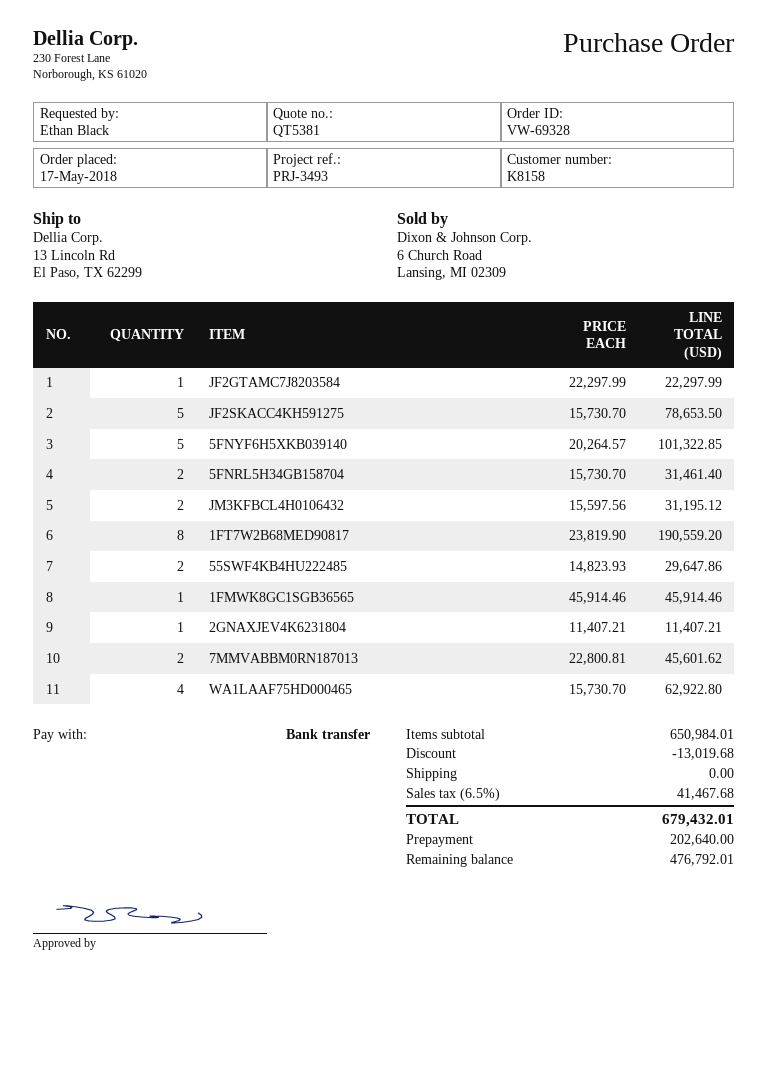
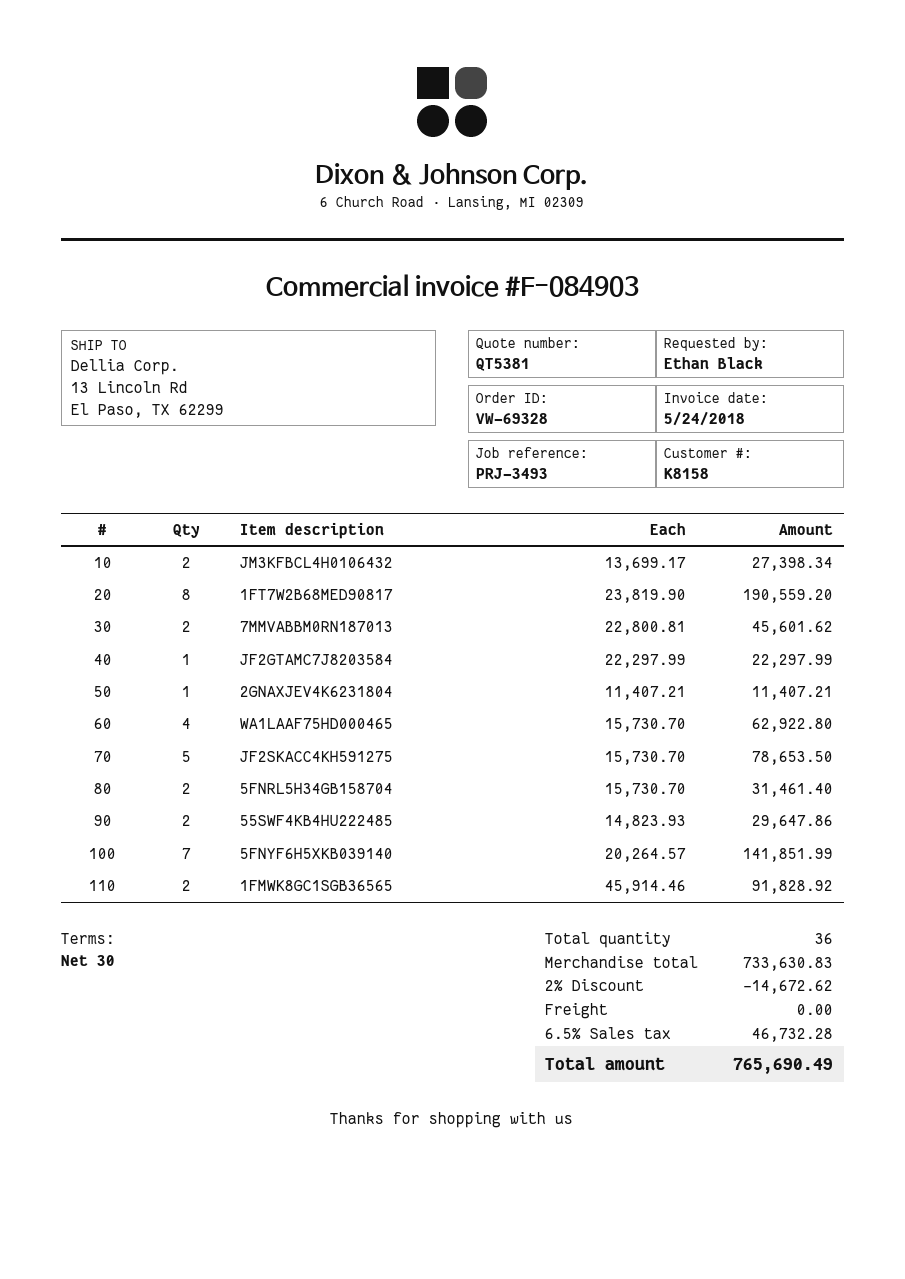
5FNYF6H5XKB039140: 5 x 20264.57 = 101322.85 -> 7 x 20264.57 = 141851.99
JM3KFBCL4H0106432: 2 x 15597.56 = 31195.12 -> 2 x 13699.17 = 27398.34
1FMWK8GC1SGB36565: 1 x 45914.46 = 45914.46 -> 2 x 45914.46 = 91828.92
subtotal: 650984.01 -> 733630.83
discount: 13019.68 -> 14672.62
tax: 6.5% = 41467.68 -> 6.5% = 46732.28
total: 679432.01 -> 765690.49

